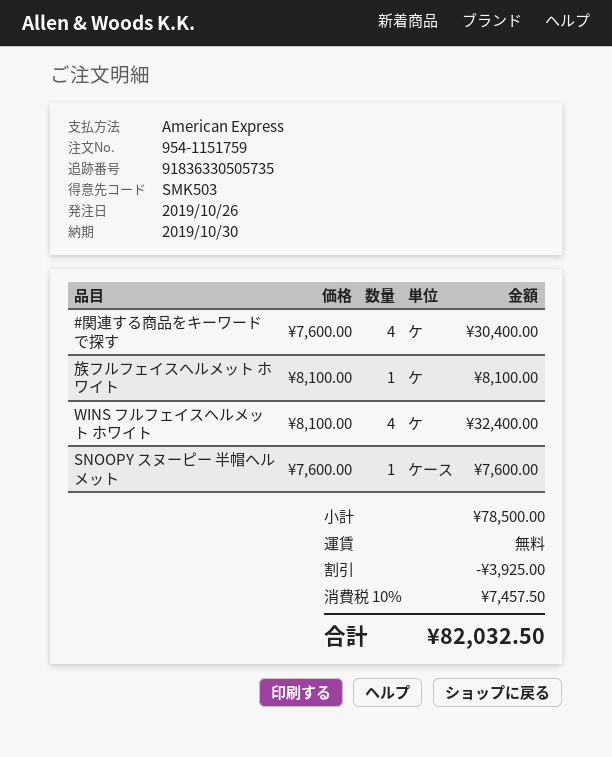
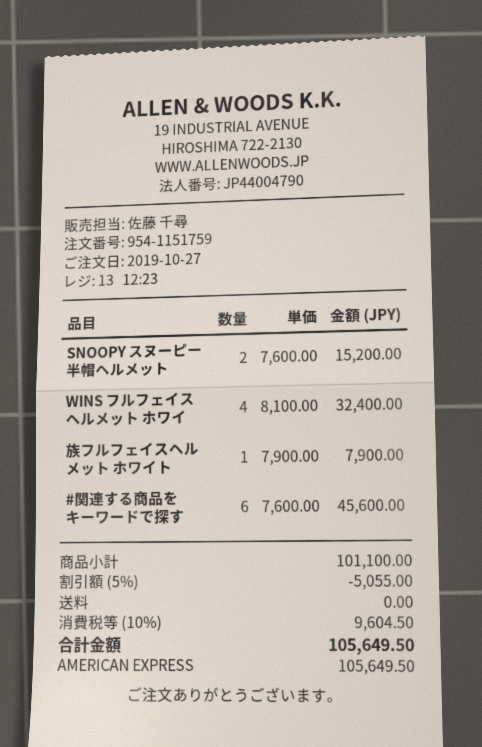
order date: 2019-10-26 -> 2019-10-27
#関連する商品をキーワードで探す: 4 x 7600.00 = 30400.00 -> 6 x 7600.00 = 45600.00
族フルフェイスヘルメット ホワイト: 1 x 8100.00 = 8100.00 -> 1 x 7900.00 = 7900.00
SNOOPY スヌーピー 半帽ヘルメット: 1 x 7600.00 = 7600.00 -> 2 x 7600.00 = 15200.00
subtotal: 78500.00 -> 101100.00
discount: 3925.00 -> 5055.00
tax: 10% = 7457.50 -> 10% = 9604.50
total: 82032.50 -> 105649.50

